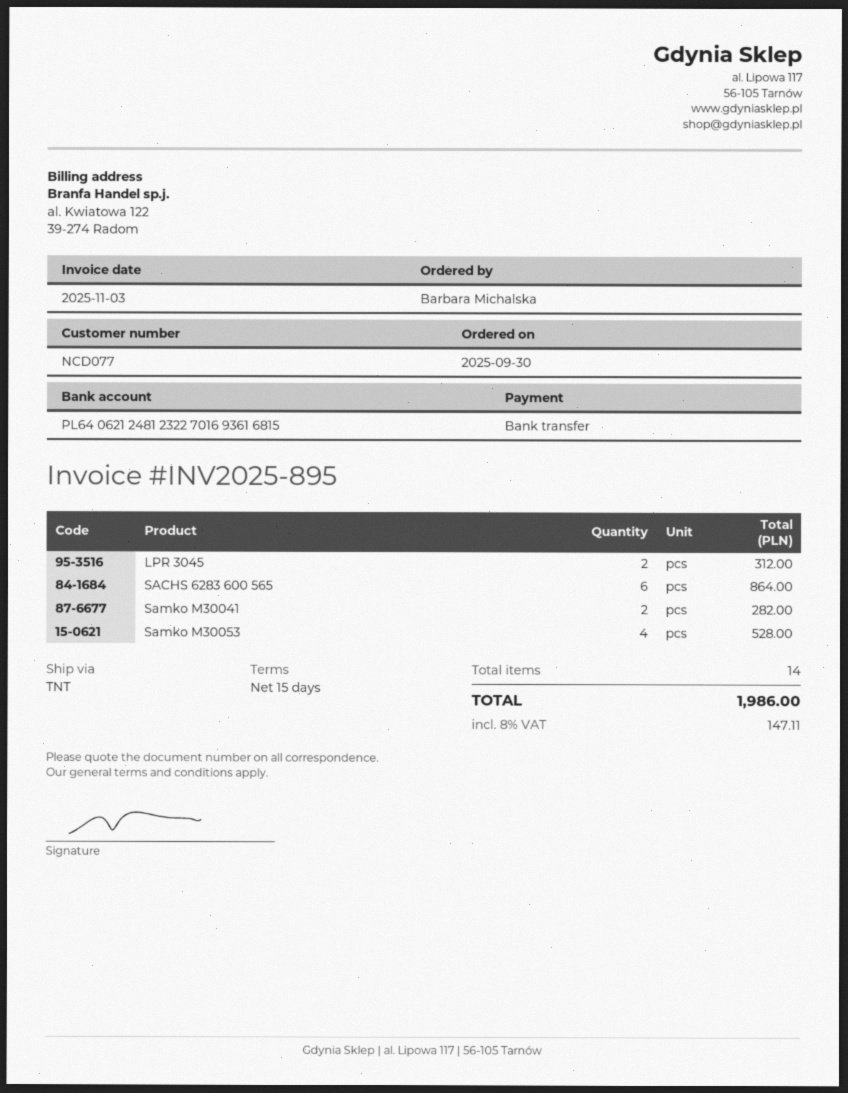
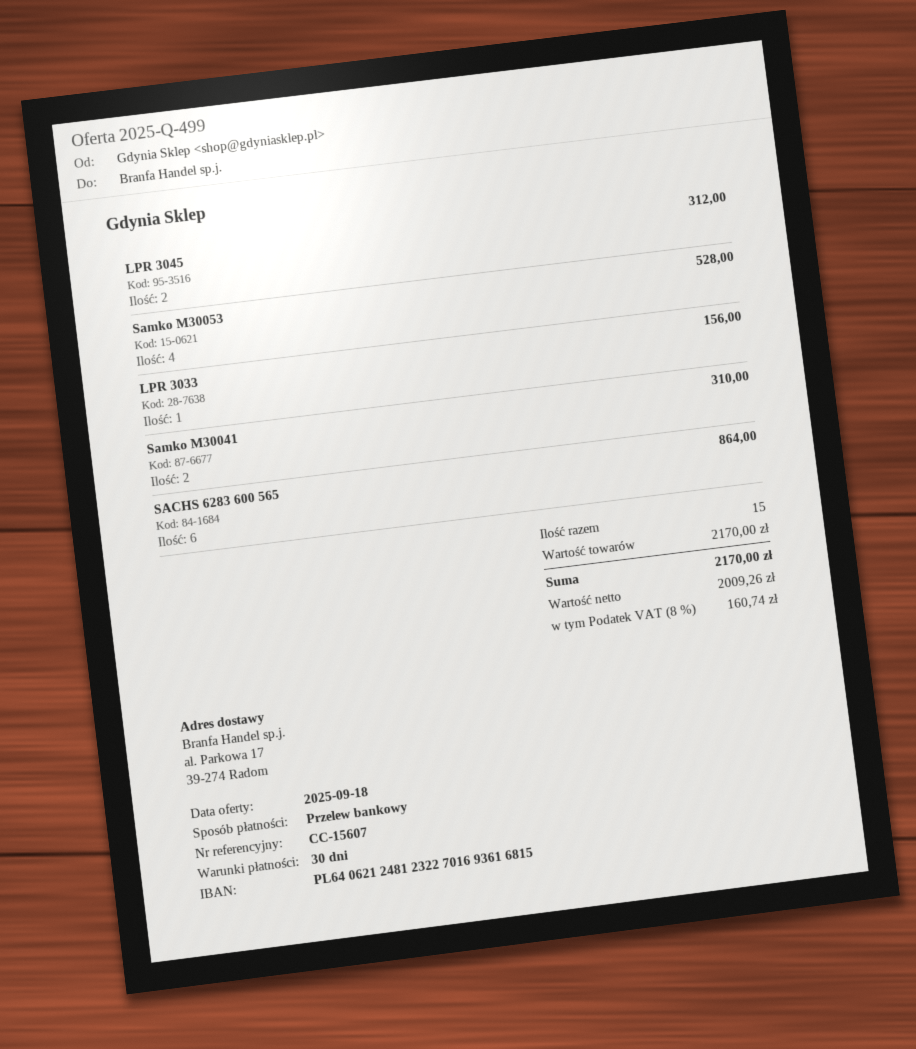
payment terms: 15 days -> 30 days
Samko M30041: 2 for 282.00 -> 2 for 310.00
LPR 3033: none -> 1 for 156.00
total quantity: 14 -> 15
tax: 8% = 147.11 -> 8% = 160.74
total: 1986.00 -> 2170.00

